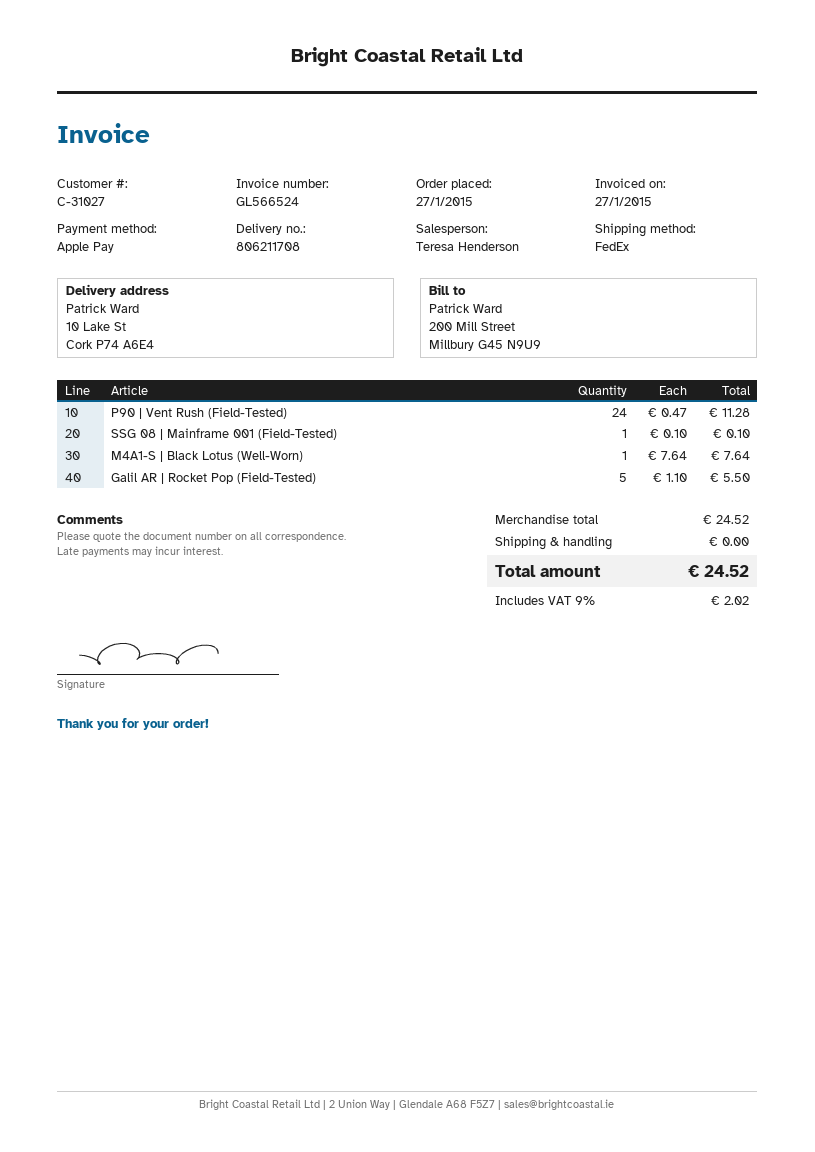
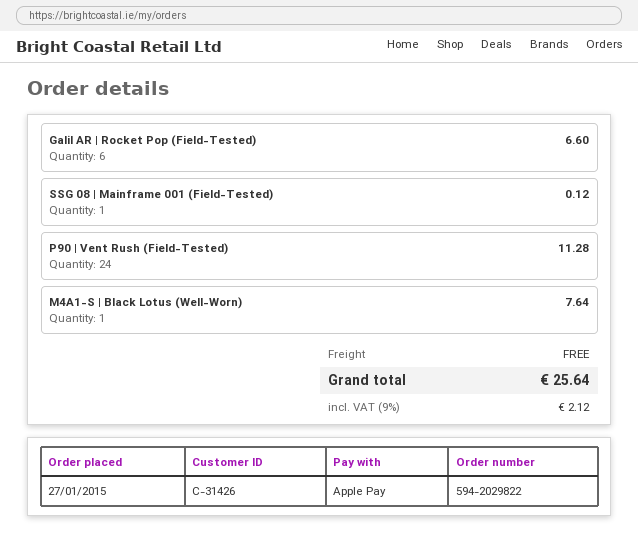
customer number: C-31027 -> C-31426
SSG 08 | Mainframe 001 (Field-Tested): 1 for 0.10 -> 1 for 0.12
Galil AR | Rocket Pop (Field-Tested): 5 for 5.50 -> 6 for 6.60
tax: 9% = 2.02 -> 9% = 2.12
total: 24.52 -> 25.64

